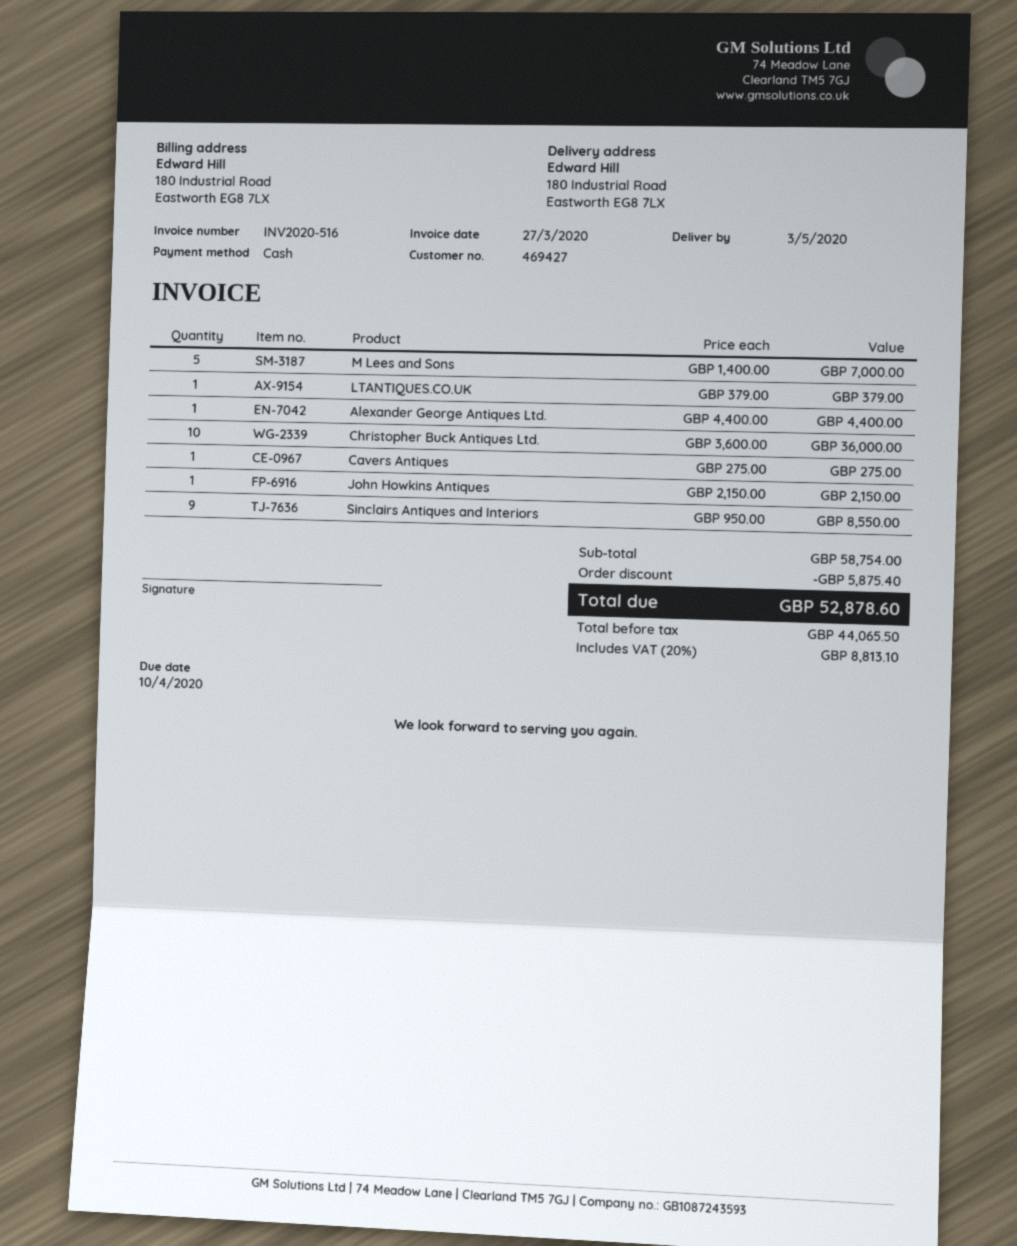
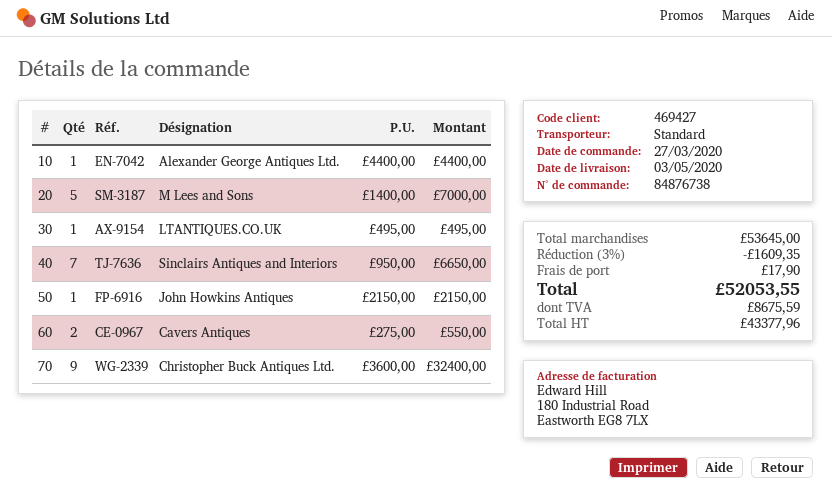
LTANTIQUES.CO.UK: 1 x 379.00 = 379.00 -> 1 x 495.00 = 495.00
Christopher Buck Antiques Ltd.: 10 x 3600.00 = 36000.00 -> 9 x 3600.00 = 32400.00
Cavers Antiques: 1 x 275.00 = 275.00 -> 2 x 275.00 = 550.00
Sinclairs Antiques and Interiors: 9 x 950.00 = 8550.00 -> 7 x 950.00 = 6650.00
subtotal: 58754.00 -> 53645.00
discount: 5875.40 -> 1609.35
shipping: none -> 17.90
net: 44065.50 -> 43377.96
tax: 8813.10 -> 8675.59
total: 52878.60 -> 52053.55

